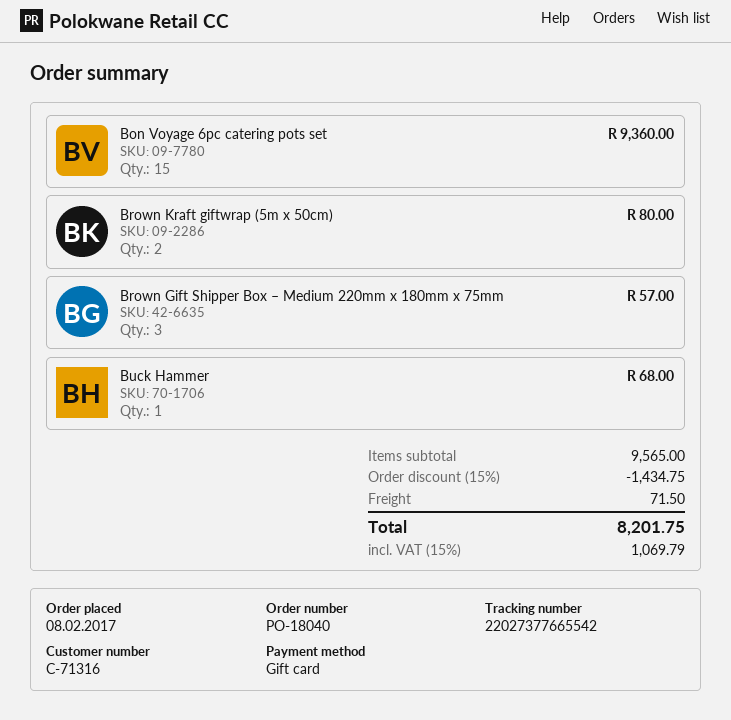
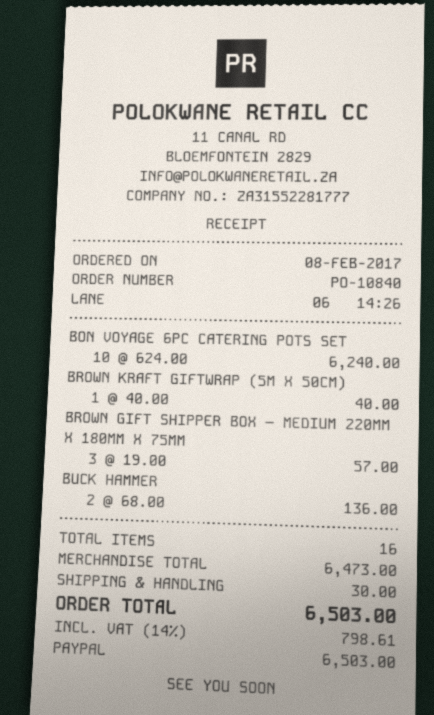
order number: PO-18040 -> PO-10840
payment method: gift card -> PayPal
Bon Voyage 6pc catering pots set: 15 for 9360.00 -> 10 for 6240.00
Brown Kraft giftwrap (5m x 50cm): 2 for 80.00 -> 1 for 40.00
Buck Hammer: 1 for 68.00 -> 2 for 136.00
subtotal: 9565.00 -> 6473.00
discount: 15% = 1434.75 -> none
shipping: 71.50 -> 30.00
tax: 15% = 1069.79 -> 14% = 798.61
total: 8201.75 -> 6503.00

